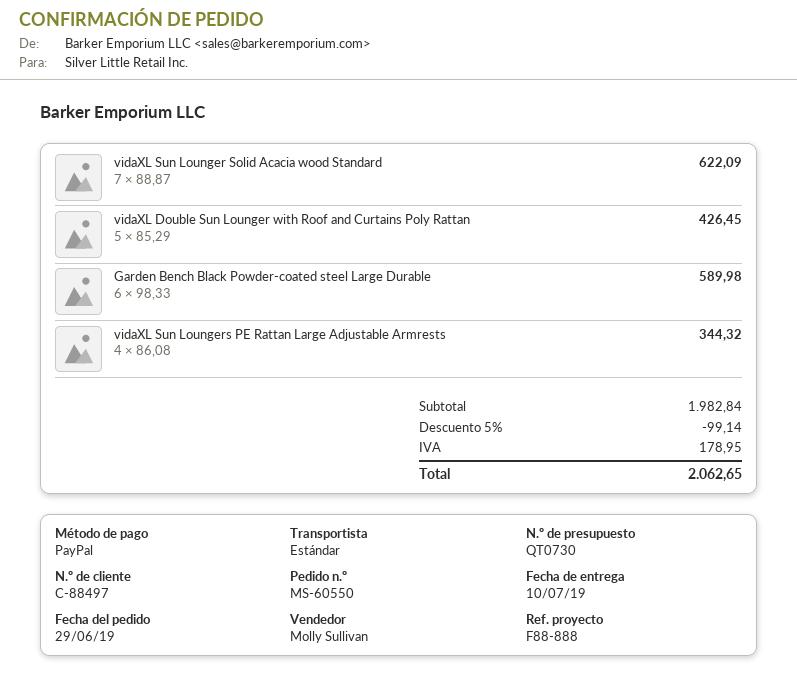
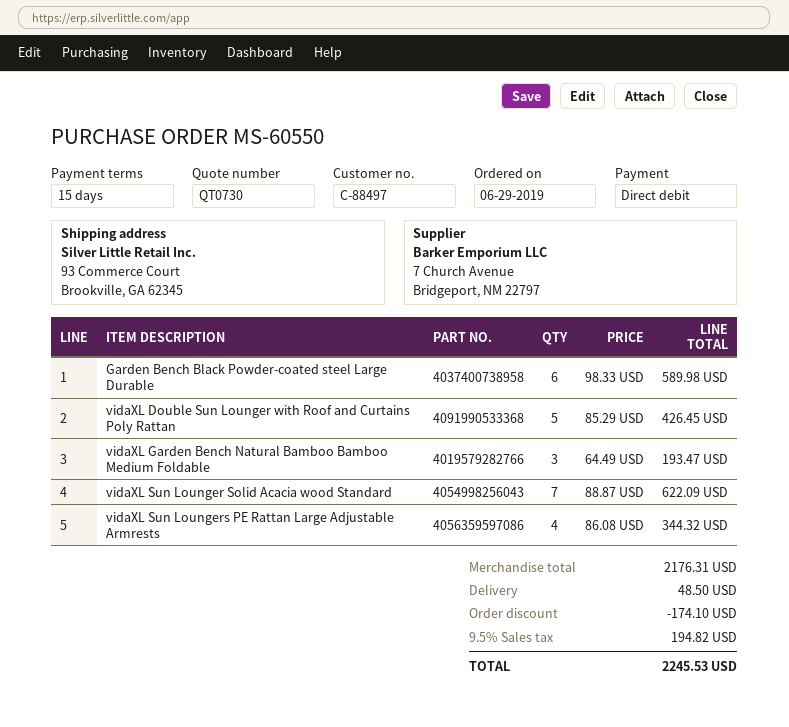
payment method: PayPal -> direct debit
vidaXL Garden Bench Natural Bamboo Bamboo Medium Foldable: none -> 3 x 64.49 = 193.47
subtotal: 1982.84 -> 2176.31
discount: 99.14 -> 174.10
shipping: none -> 48.50
tax: 178.95 -> 194.82
total: 2062.65 -> 2245.53

